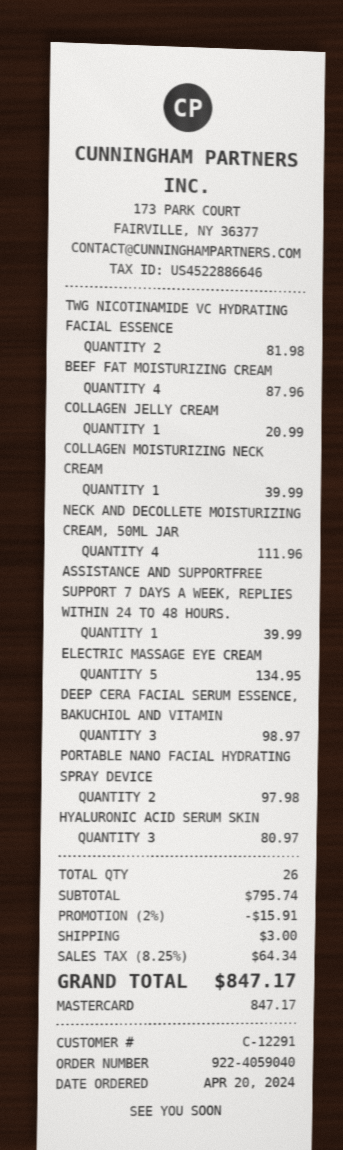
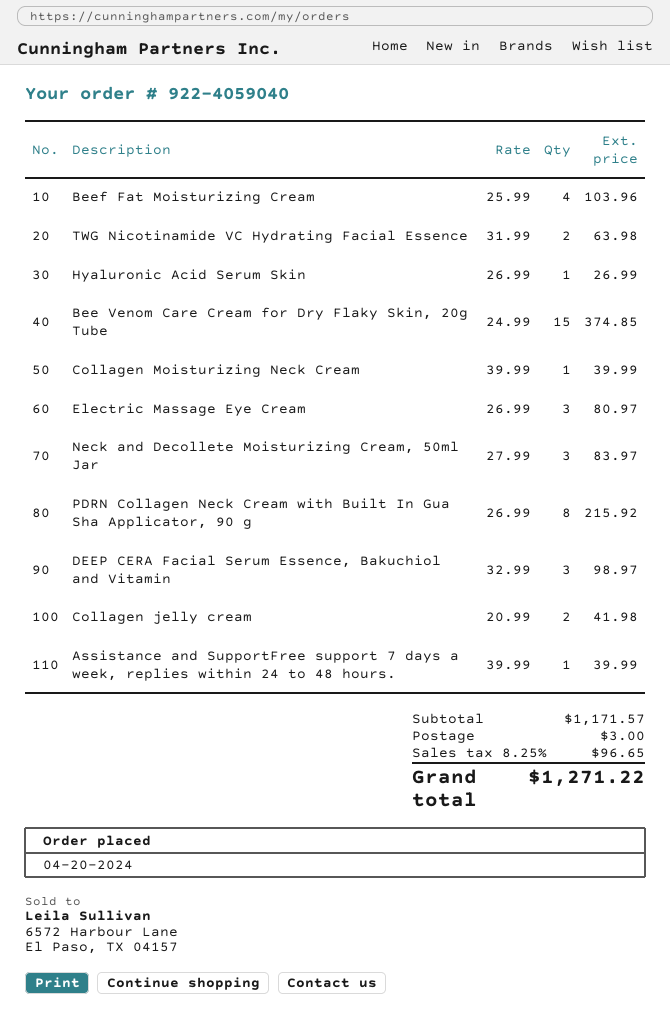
TWG NICOTINAMIDE VC HYDRATING FACIAL ESSENCE: 2 for 81.98 -> 2 for 63.98
BEEF FAT MOISTURIZING CREAM: 4 for 87.96 -> 4 for 103.96
COLLAGEN JELLY CREAM: 1 for 20.99 -> 2 for 41.98
NECK AND DECOLLETE MOISTURIZING CREAM, 50ML JAR: 4 for 111.96 -> 3 for 83.97
ELECTRIC MASSAGE EYE CREAM: 5 for 134.95 -> 3 for 80.97
PORTABLE NANO FACIAL HYDRATING SPRAY DEVICE: 2 for 97.98 -> none
HYALURONIC ACID SERUM SKIN: 3 for 80.97 -> 1 for 26.99
Bee Venom Care Cream for Dry Flaky Skin, 20g Tube: none -> 15 for 374.85
PDRN Collagen Neck Cream with Built In Gua Sha Applicator, 90 g: none -> 8 for 215.92
subtotal: 795.74 -> 1171.57
discount: 2% = 15.91 -> none
tax: 8.25% = 64.34 -> 8.25% = 96.65
total: 847.17 -> 1271.22

